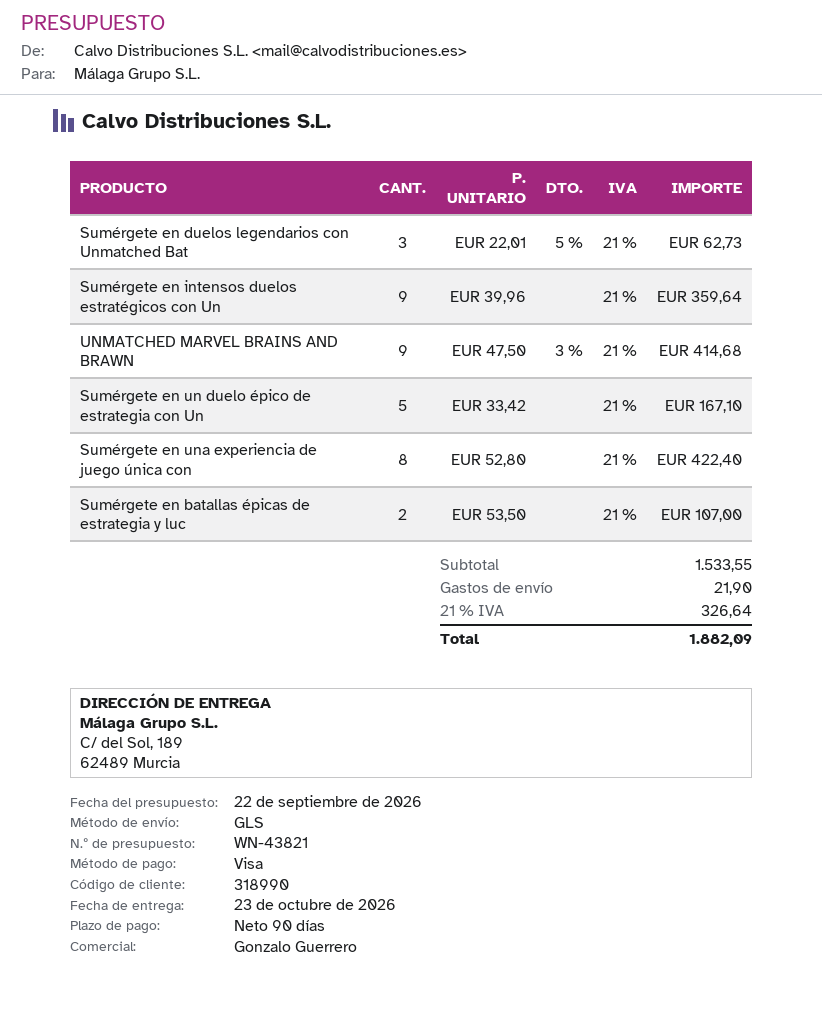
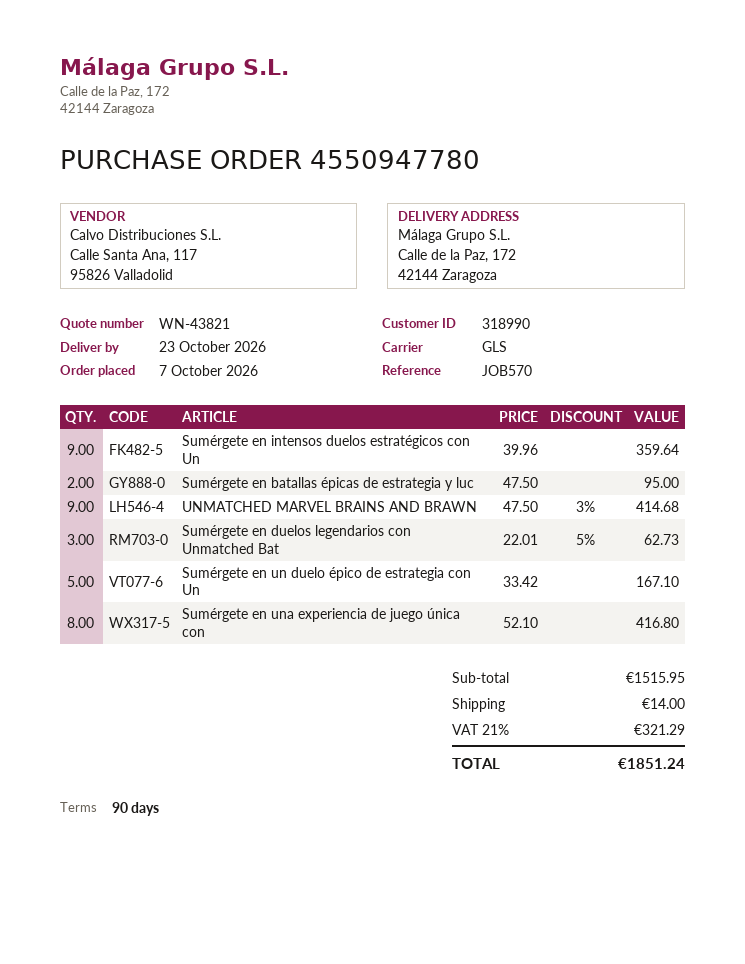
ship to: C/ del Sol, 189, 62489 Murcia -> Calle de la Paz, 172, 42144 Zaragoza
Sumérgete en una experiencia de juego única con: 8 x 52.80 = 422.40 -> 8 x 52.10 = 416.80
Sumérgete en batallas épicas de estrategia y luc: 2 x 53.50 = 107.00 -> 2 x 47.50 = 95.00
subtotal: 1533.55 -> 1515.95
shipping: 21.90 -> 14.00
tax: 21% = 326.64 -> 21% = 321.29
total: 1882.09 -> 1851.24

